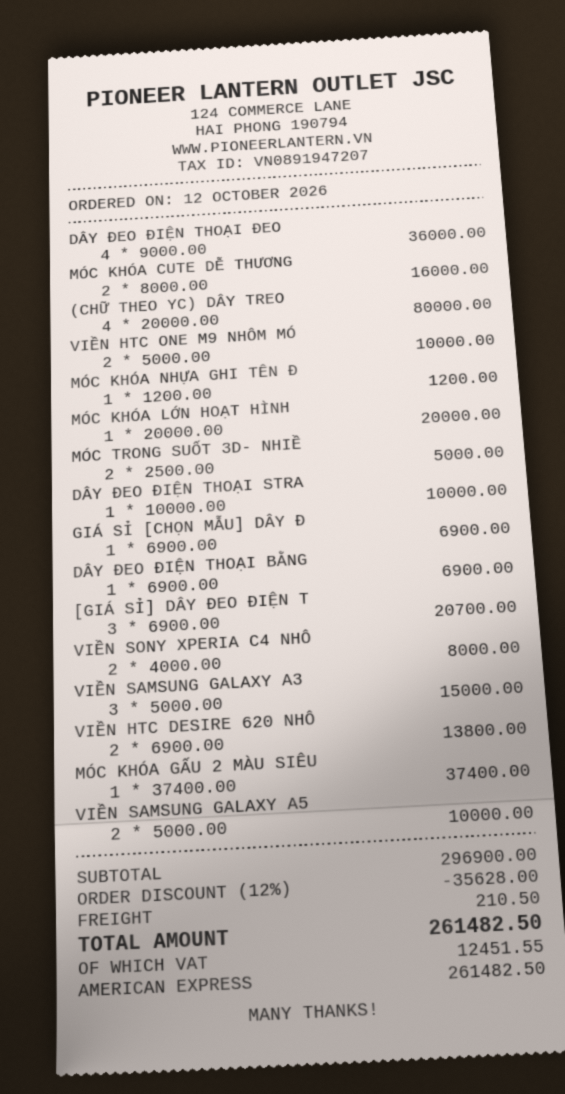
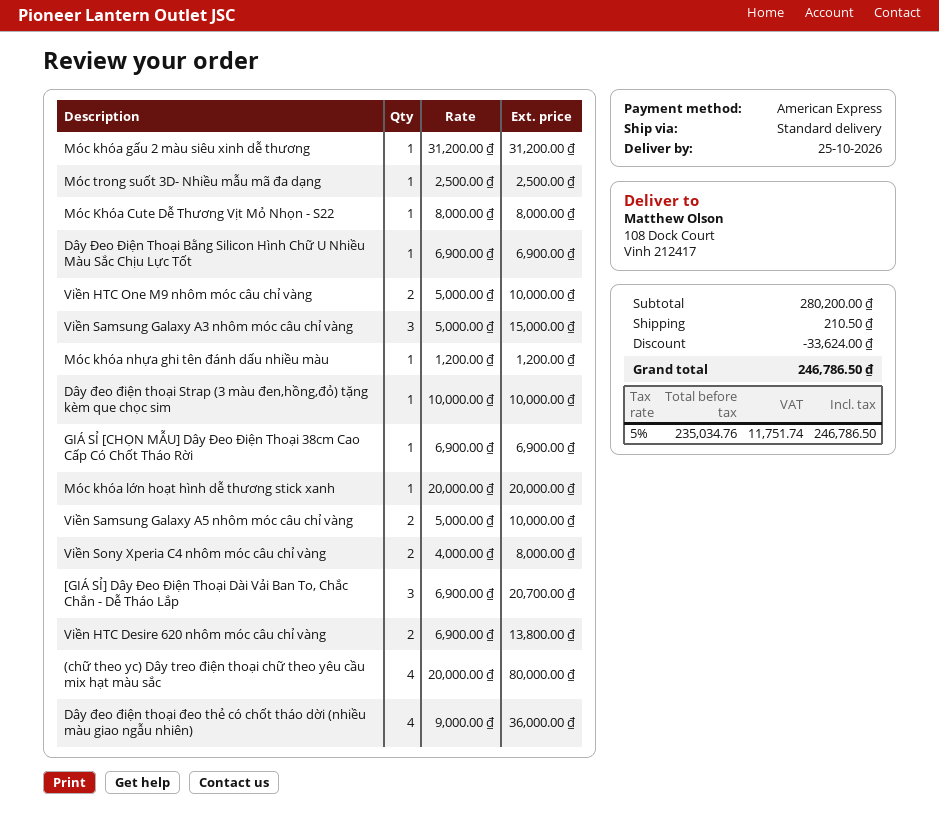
MÓC KHÓA CUTE DỄ THƯƠNG: 2 x 8000.00 = 16000.00 -> 1 x 8000.00 = 8000.00
MÓC TRONG SUỐT 3D- NHIỀ: 2 x 2500.00 = 5000.00 -> 1 x 2500.00 = 2500.00
MÓC KHÓA GẤU 2 MÀU SIÊU: 1 x 37400.00 = 37400.00 -> 1 x 31200.00 = 31200.00
subtotal: 296900.00 -> 280200.00
discount: 35628.00 -> 33624.00
tax: 12451.55 -> 11751.74
total: 261482.50 -> 246786.50

